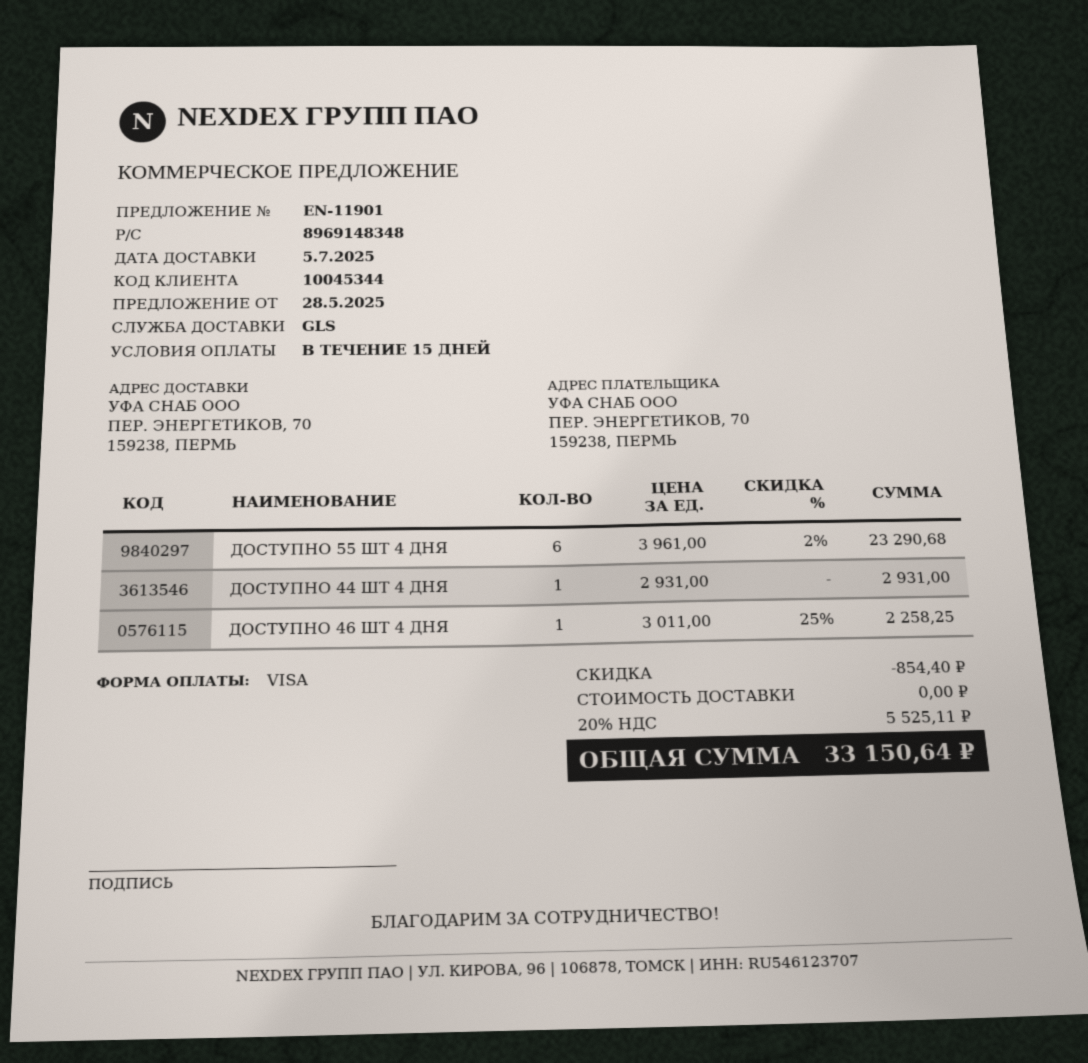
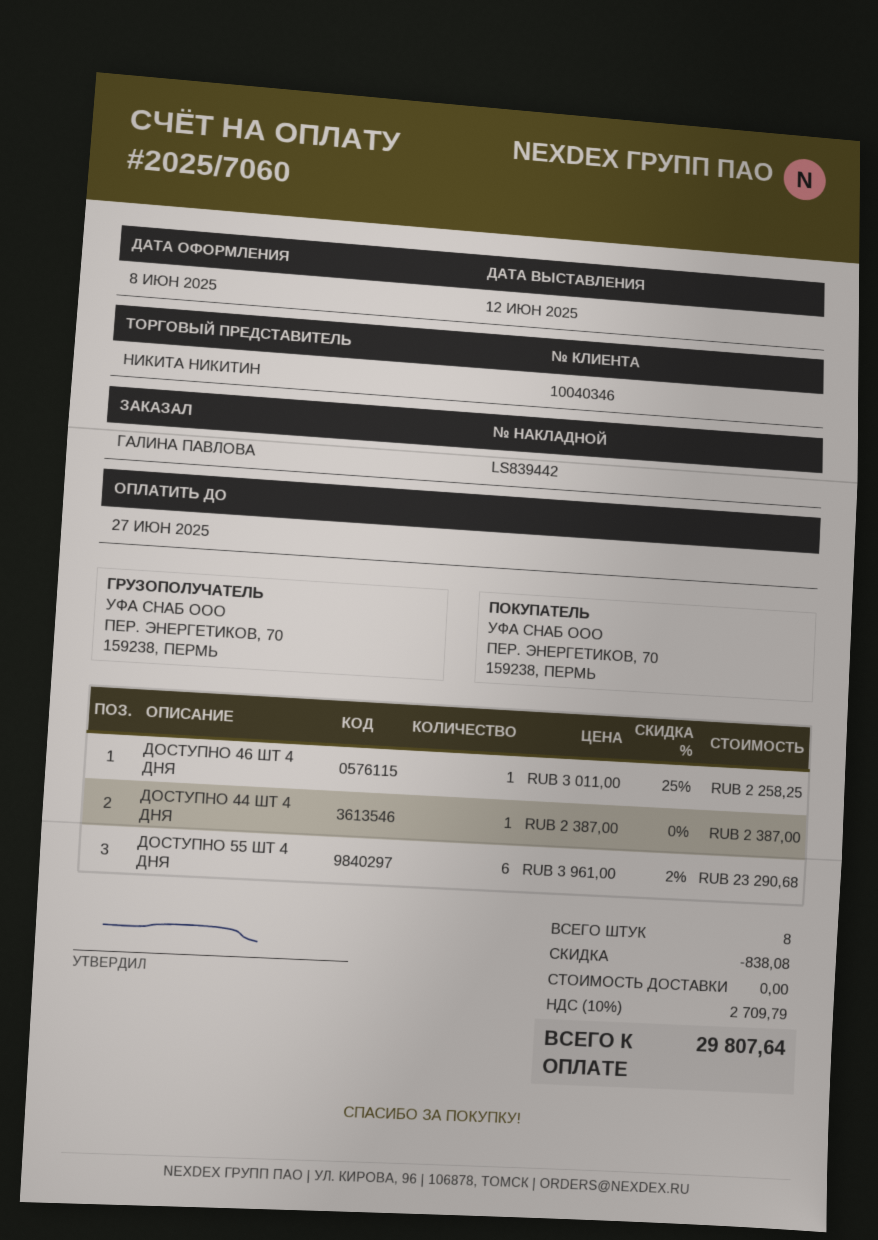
customer number: 10045344 -> 10040346
ДОСТУПНО 44 ШТ 4 ДНЯ: 1 x 2931.00 = 2931.00 -> 1 x 2387.00 = 2387.00
discount: 854.40 -> 838.08
tax: 20% = 5525.11 -> 10% = 2709.79
total: 33150.64 -> 29807.64

